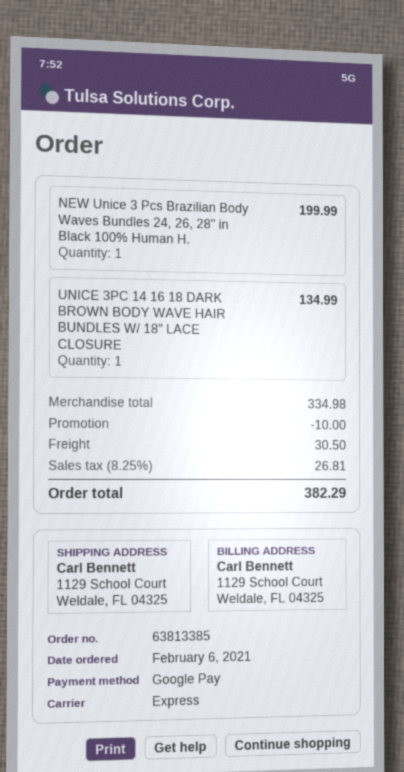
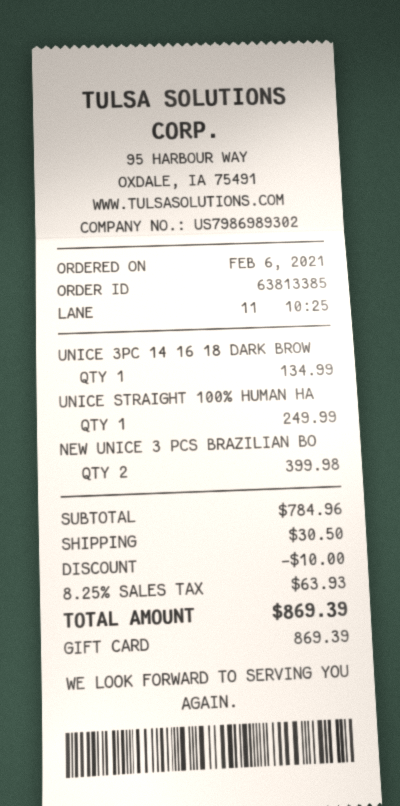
payment method: Google Pay -> gift card
NEW Unice 3 Pcs Brazilian Body Waves Bundles 24, 26, 28" in Black 100% Human H.: 1 for 199.99 -> 2 for 399.98
UNICE STRAIGHT 100% HUMAN HA: none -> 1 for 249.99
subtotal: 334.98 -> 784.96
tax: 8.25% = 26.81 -> 8.25% = 63.93
total: 382.29 -> 869.39

